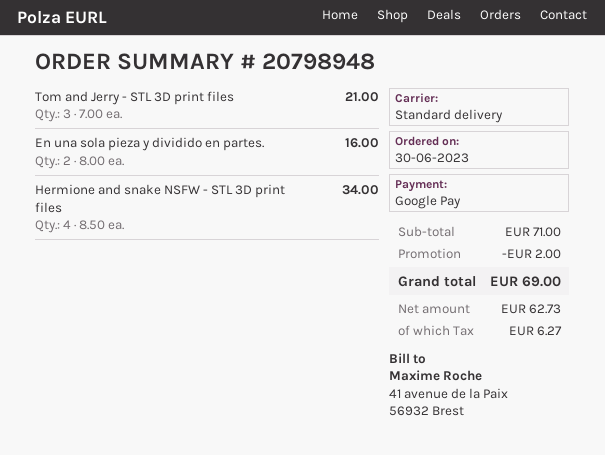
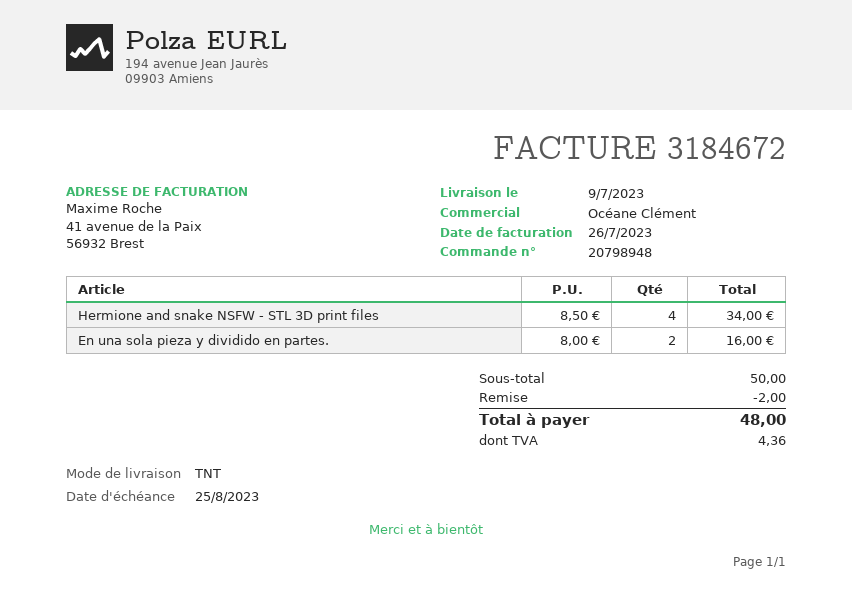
shipping method: standard -> TNT
Tom and Jerry - STL 3D print files: 3 x 7.00 = 21.00 -> none
subtotal: 71.00 -> 50.00
tax: 6.27 -> 4.36
total: 69.00 -> 48.00

